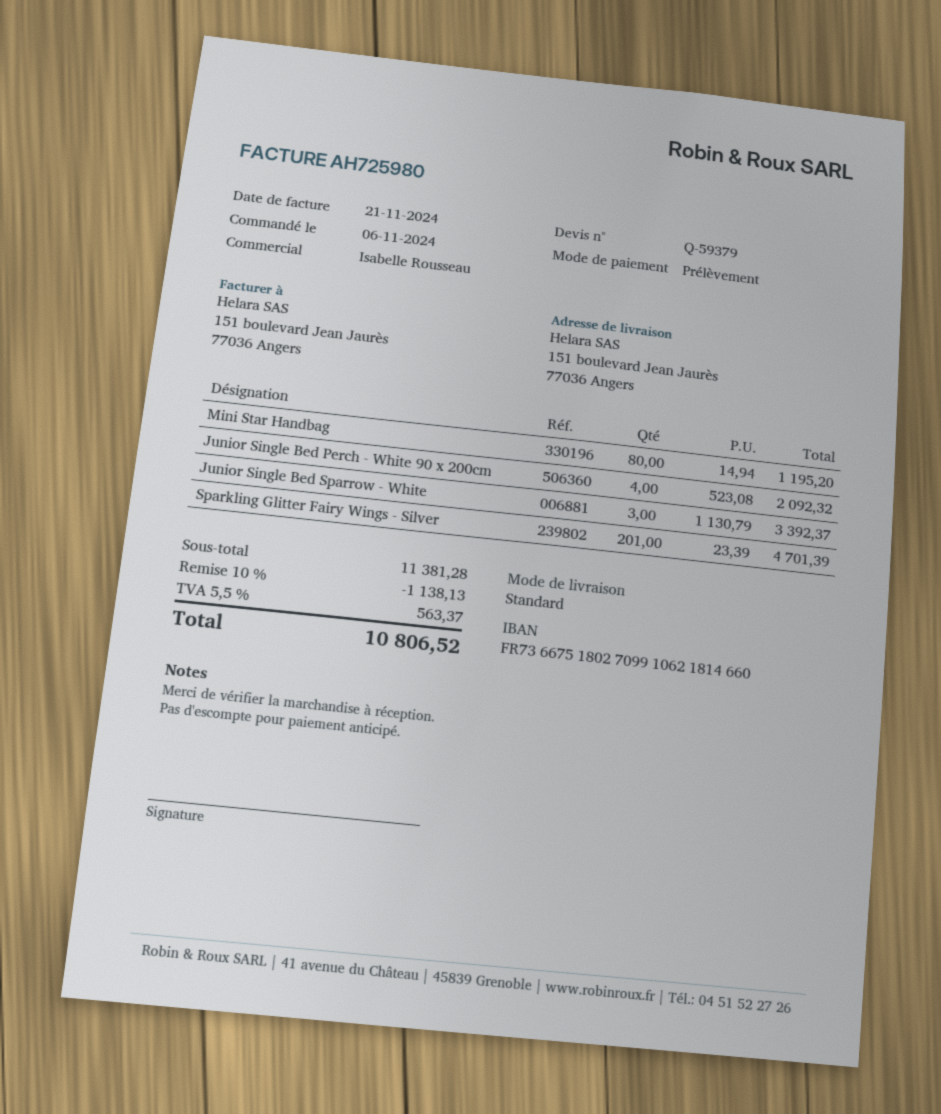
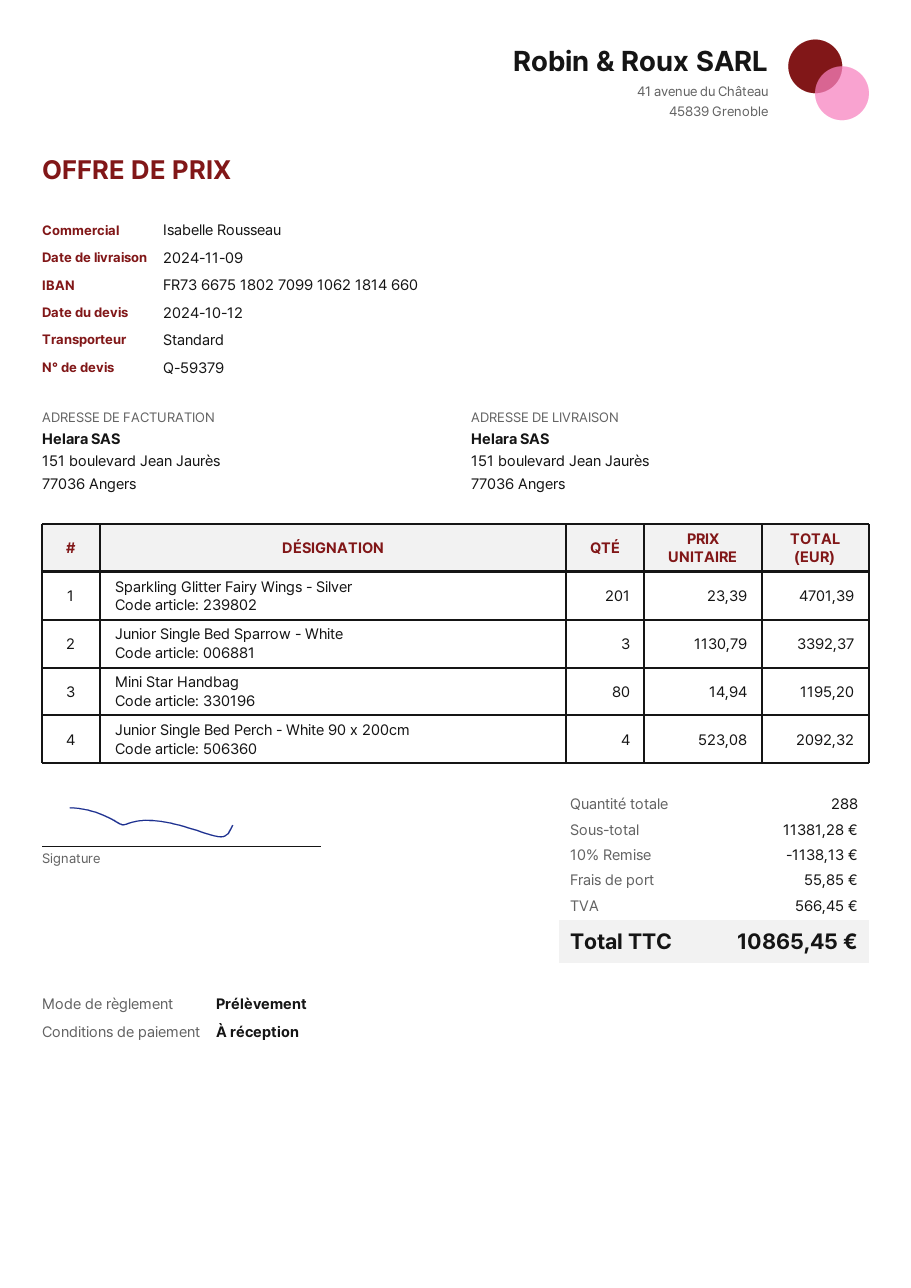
shipping: none -> 55.85
tax: 563.37 -> 566.45
total: 10806.52 -> 10865.45

